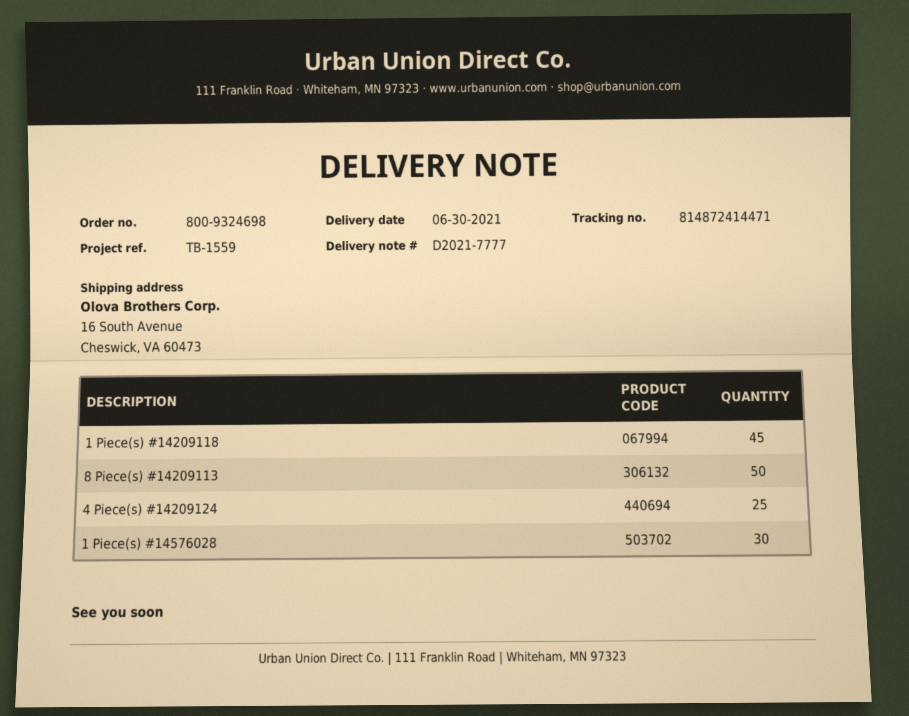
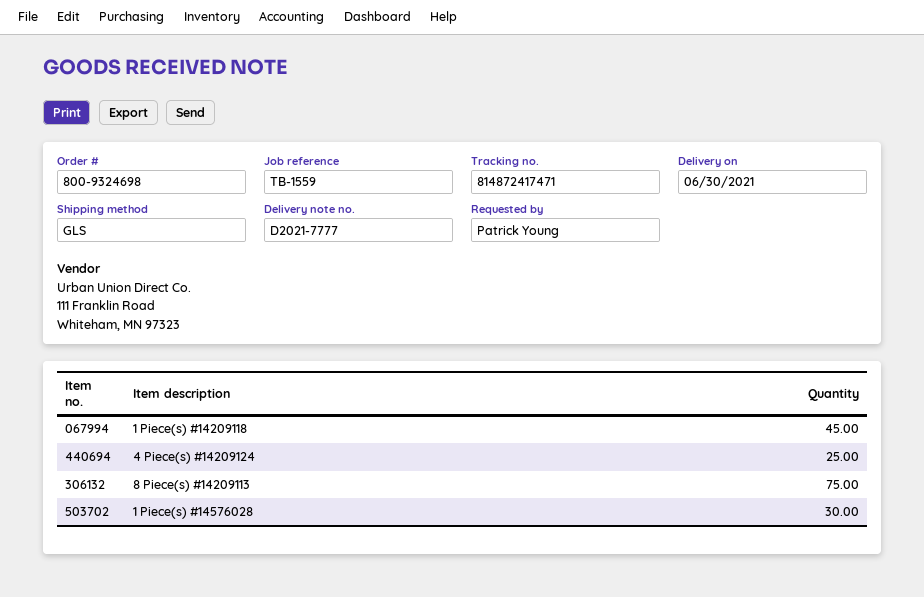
tracking number: 814872414471 -> 814872417471
8 Piece(s) #14209113: 50 -> 75

